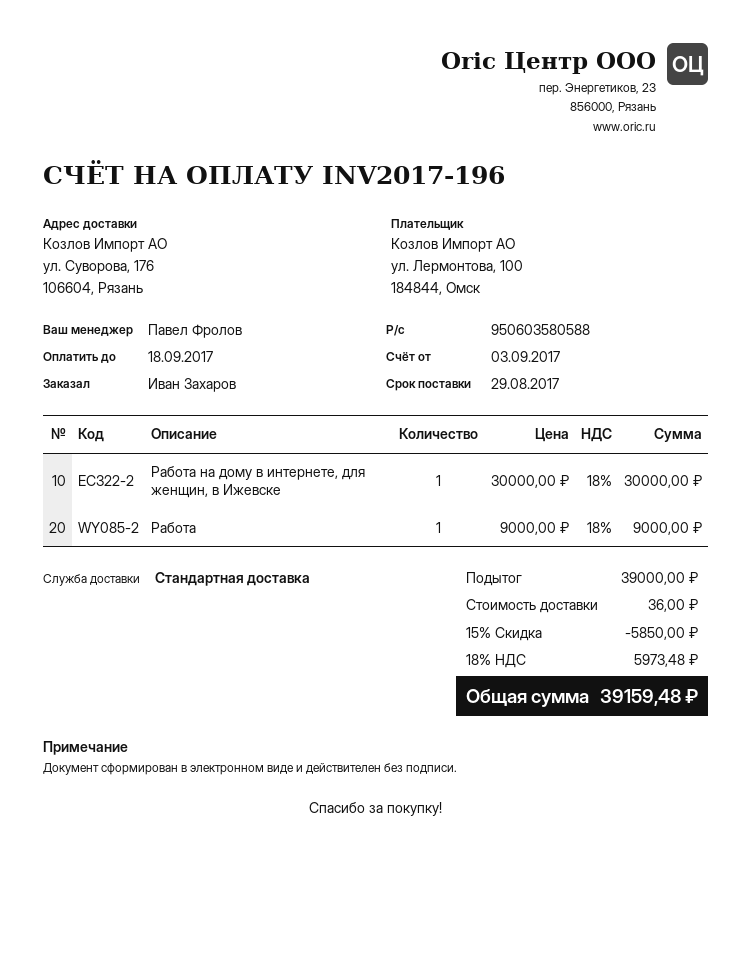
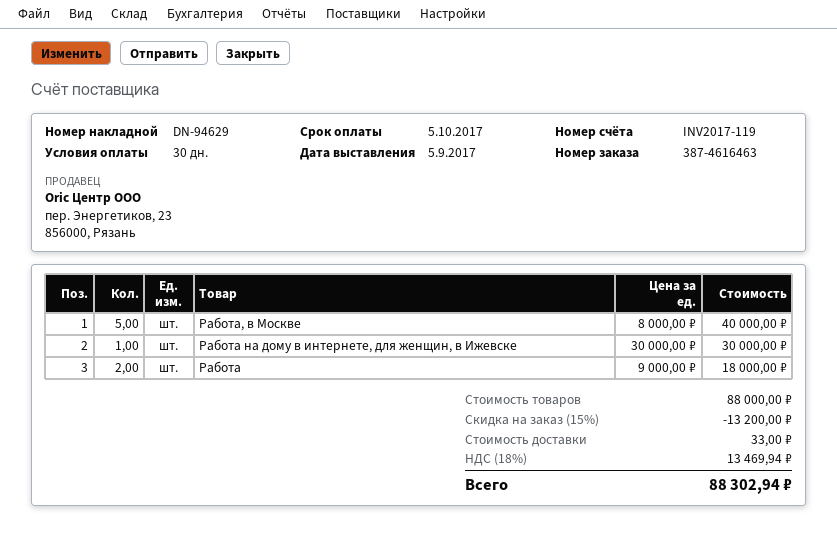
invoice number: INV2017-196 -> INV2017-119
invoice date: 2017-09-03 -> 2017-09-05
due date: 2017-09-18 -> 2017-10-05
Работа: 1 x 9000.00 = 9000.00 -> 2 x 9000.00 = 18000.00
Работа, в Москве: none -> 5 x 8000.00 = 40000.00
subtotal: 39000.00 -> 88000.00
discount: 15% = 5850.00 -> 15% = 13200.00
shipping: 36.00 -> 33.00
tax: 18% = 5973.48 -> 18% = 13469.94
total: 39159.48 -> 88302.94

